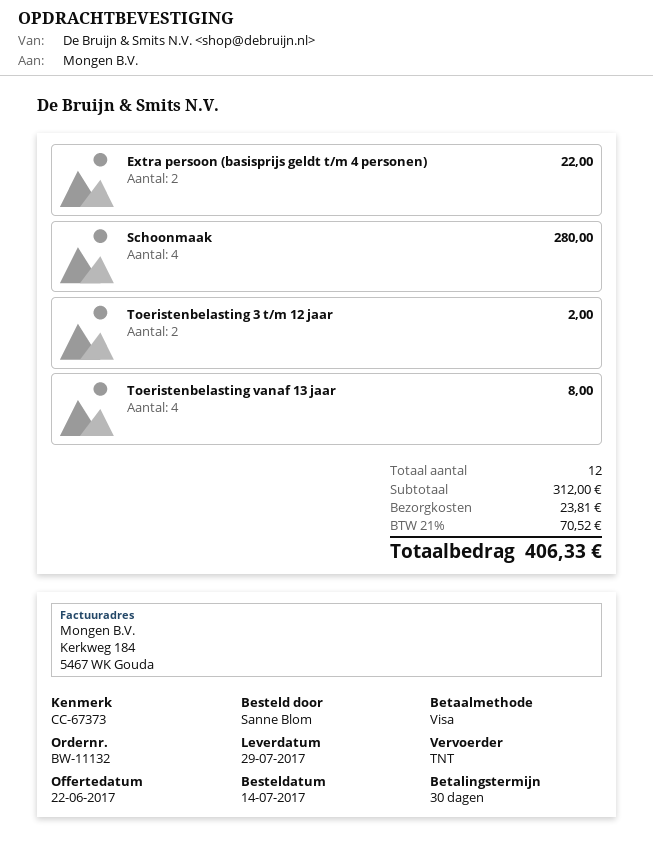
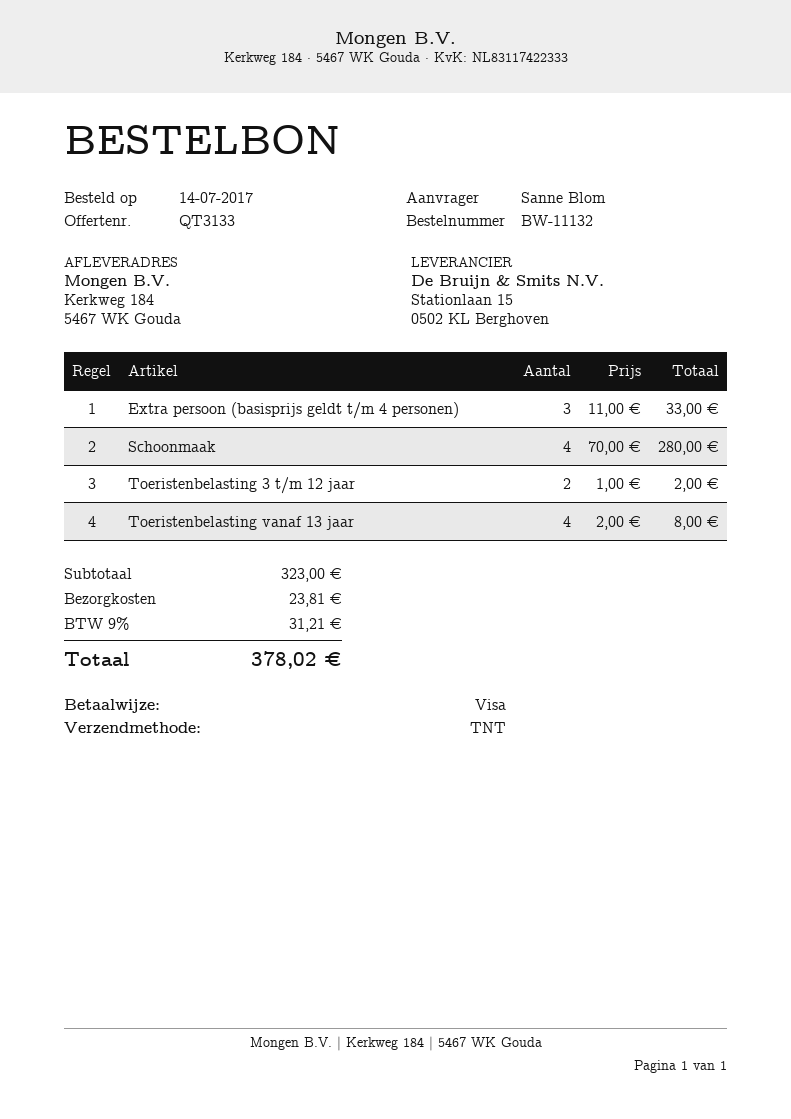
Extra persoon (basisprijs geldt t/m 4 personen): 2 for 22.00 -> 3 for 33.00
subtotal: 312.00 -> 323.00
tax: 21% = 70.52 -> 9% = 31.21
total: 406.33 -> 378.02

